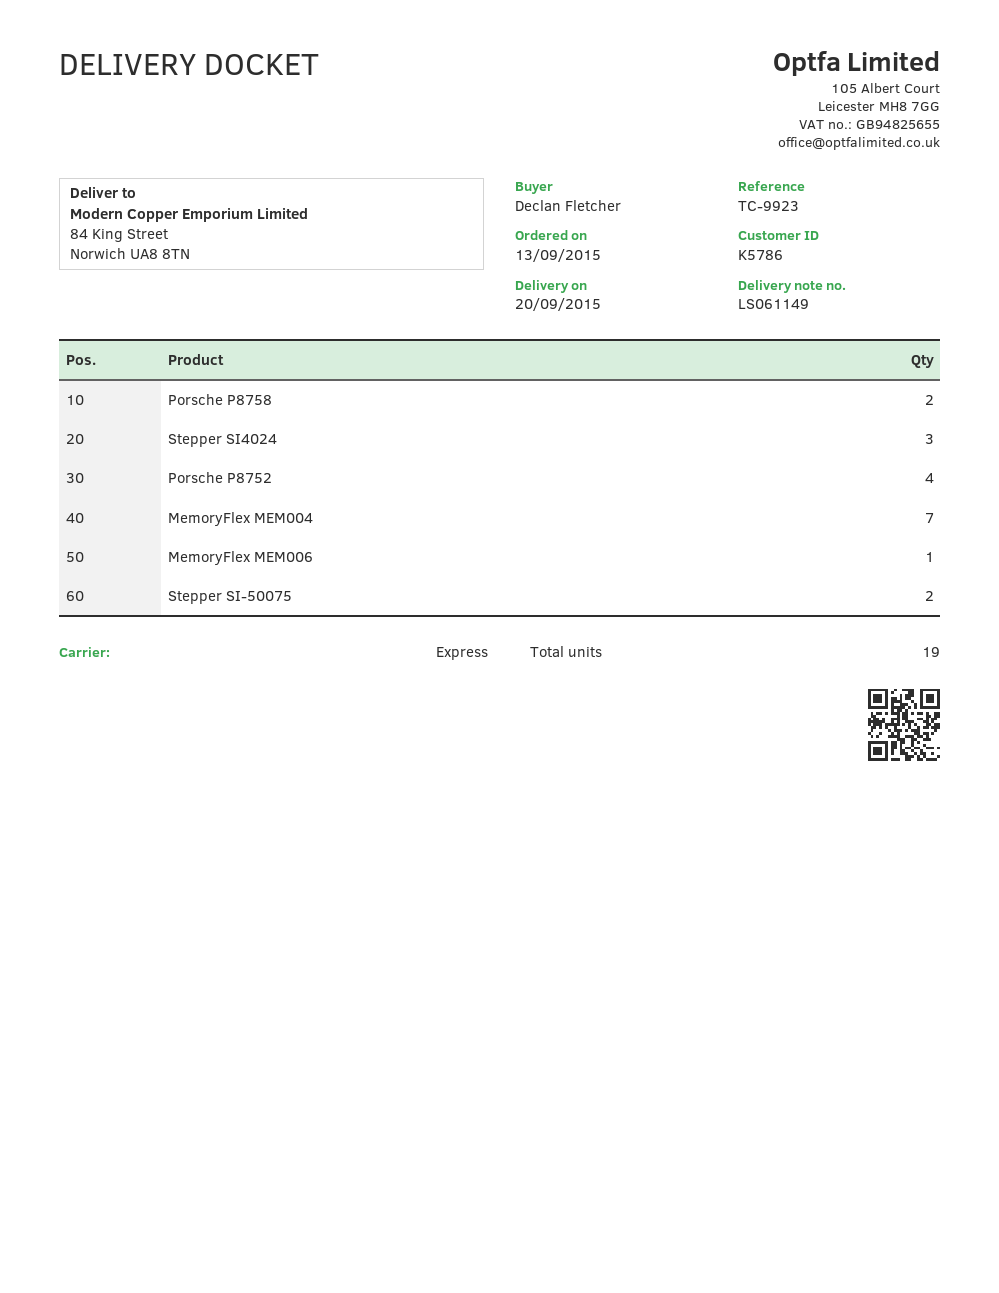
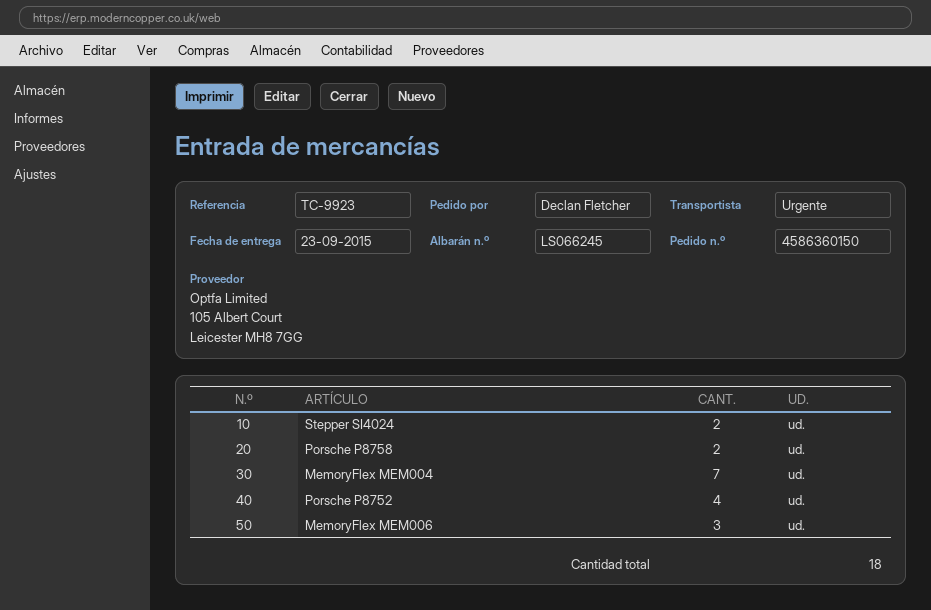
delivery note number: LS061149 -> LS066245
delivery date: 2015-09-20 -> 2015-09-23
Stepper SI4024: 3 -> 2
MemoryFlex MEM006: 1 -> 3
Stepper SI-50075: 2 -> none
total quantity: 19 -> 18

